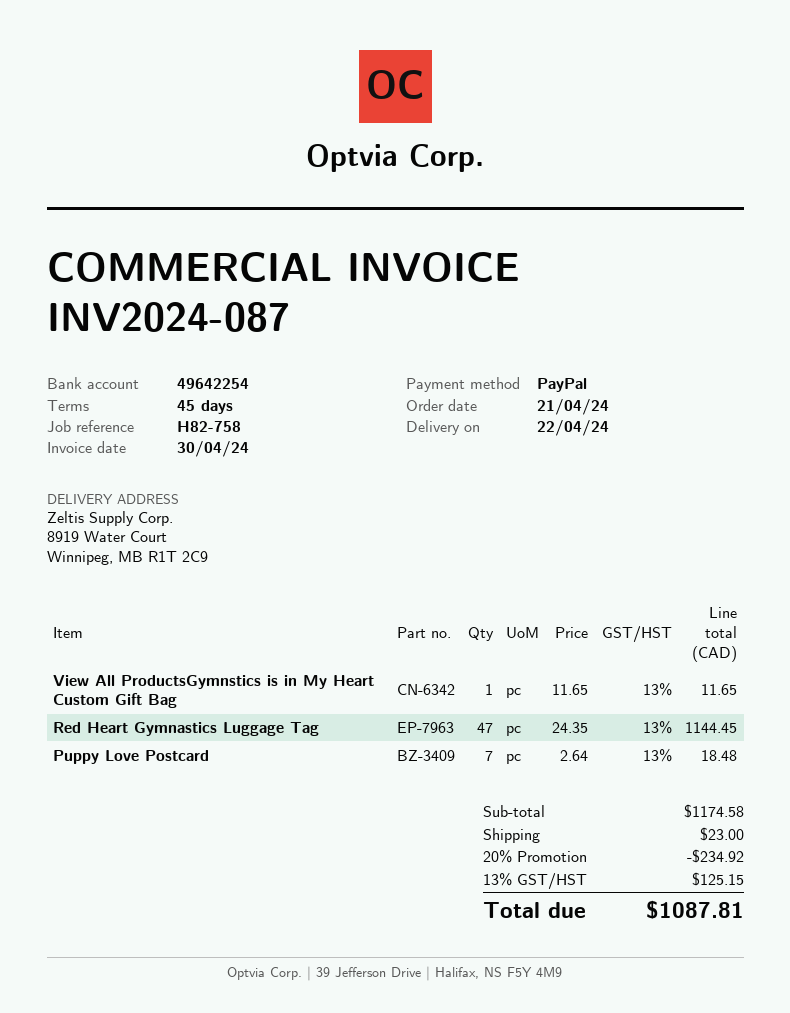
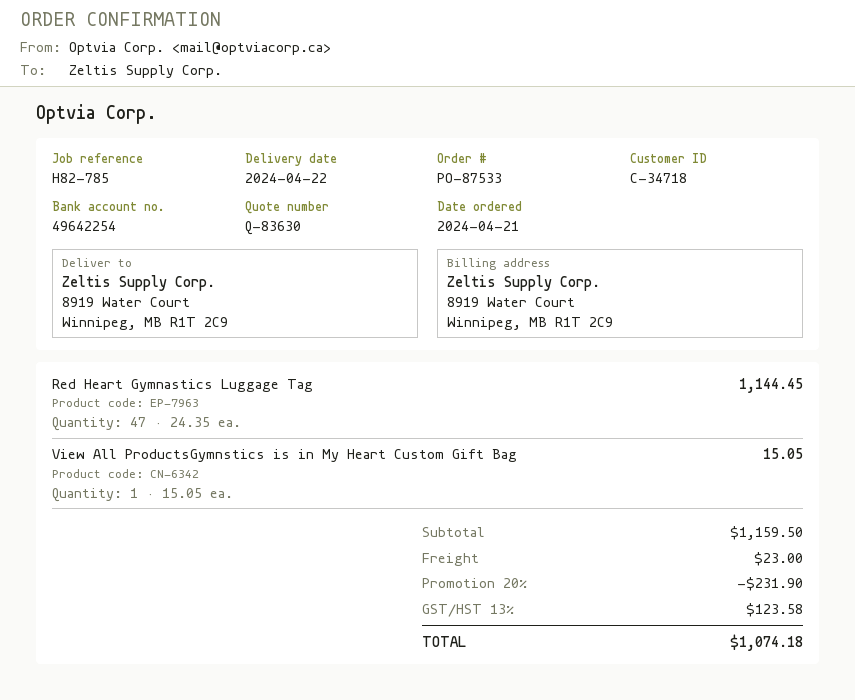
reference: H82-758 -> H82-785
View All ProductsGymnstics is in My Heart Custom Gift Bag: 1 x 11.65 = 11.65 -> 1 x 15.05 = 15.05
Puppy Love Postcard: 7 x 2.64 = 18.48 -> none
subtotal: 1174.58 -> 1159.50
discount: 20% = 234.92 -> 20% = 231.90
tax: 13% = 125.15 -> 13% = 123.58
total: 1087.81 -> 1074.18

